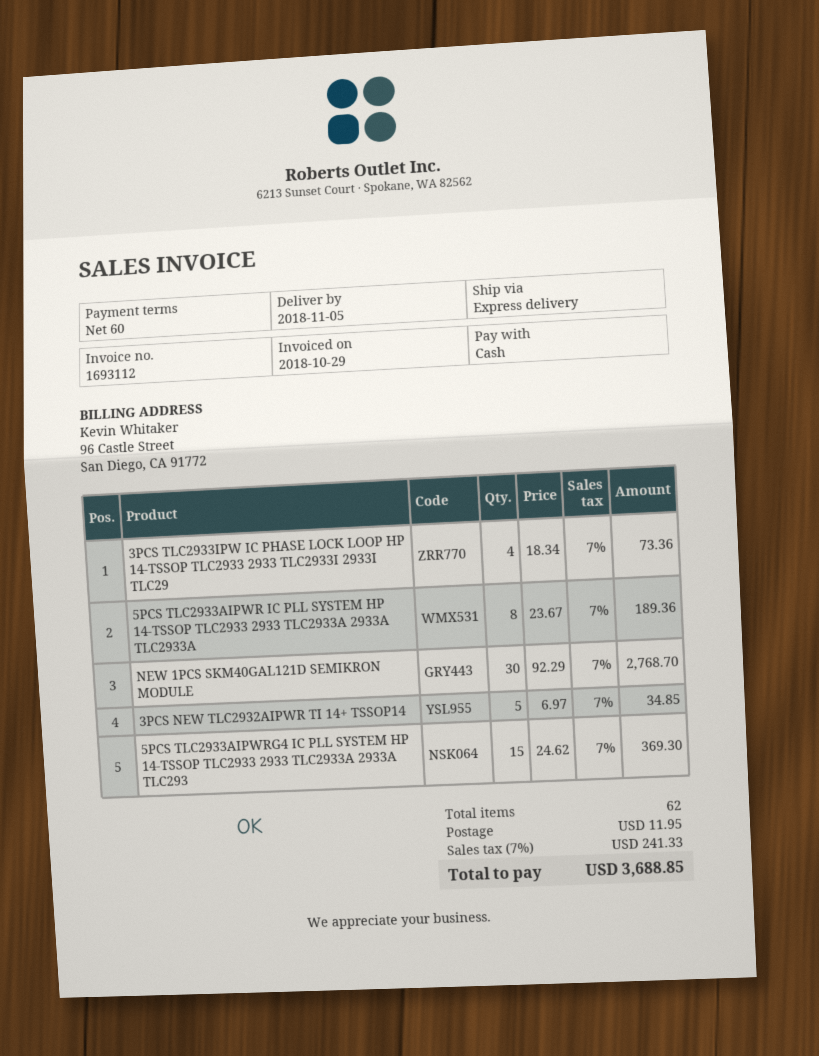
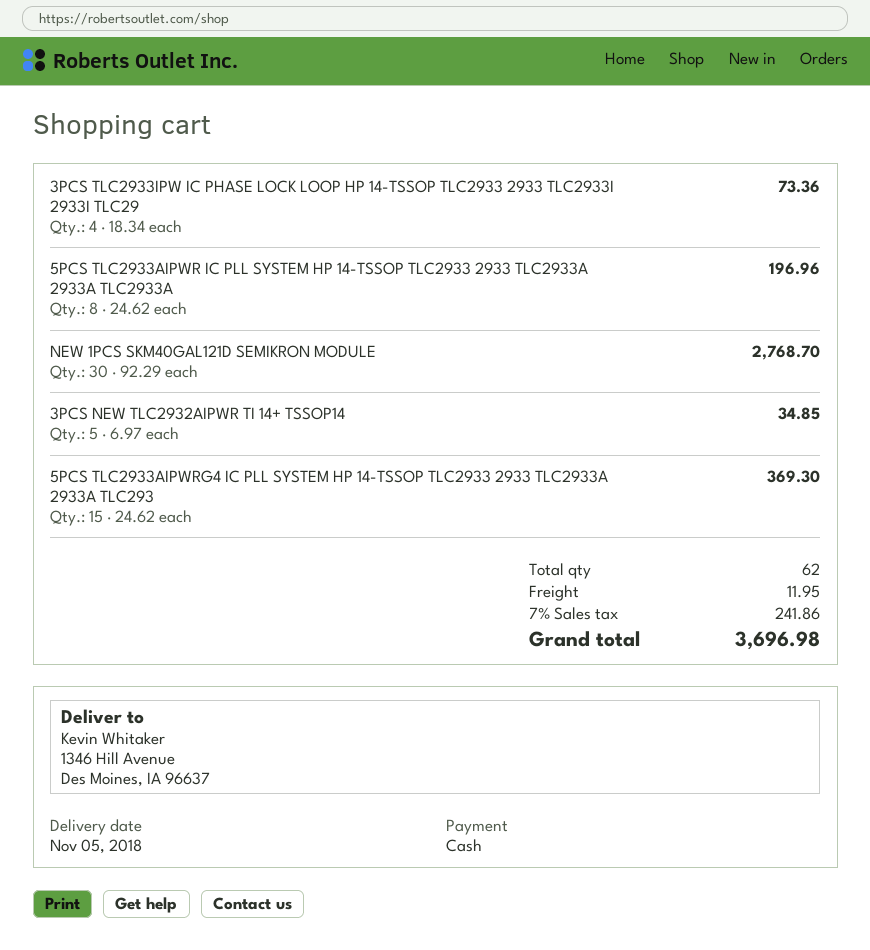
5PCS TLC2933AIPWR IC PLL SYSTEM HP 14-TSSOP TLC2933 2933 TLC2933A 2933A TLC2933A: 8 x 23.67 = 189.36 -> 8 x 24.62 = 196.96
tax: 7% = 241.33 -> 7% = 241.86
total: 3688.85 -> 3696.98

